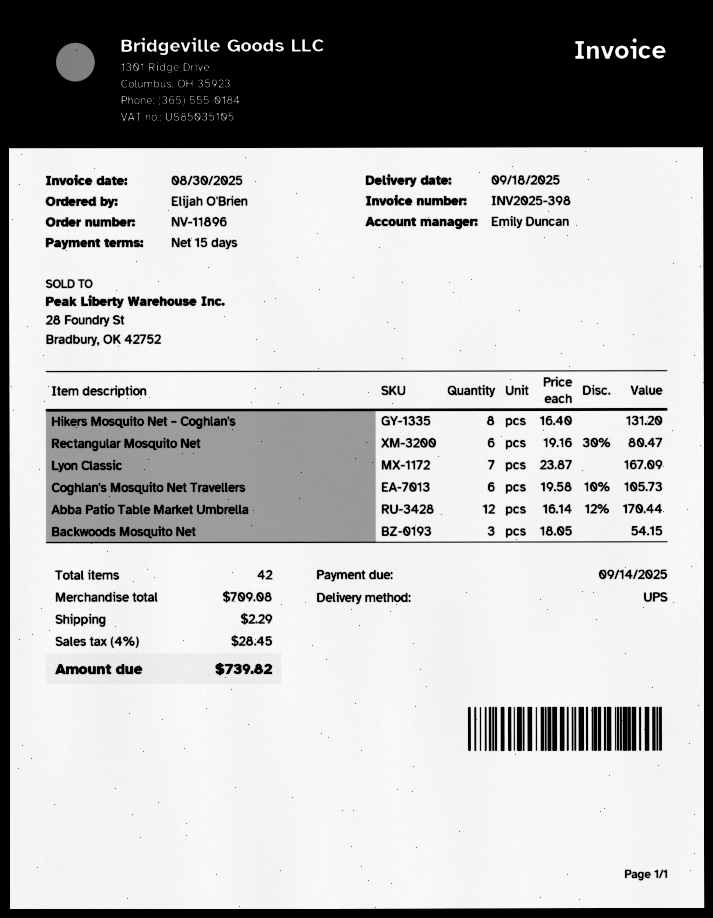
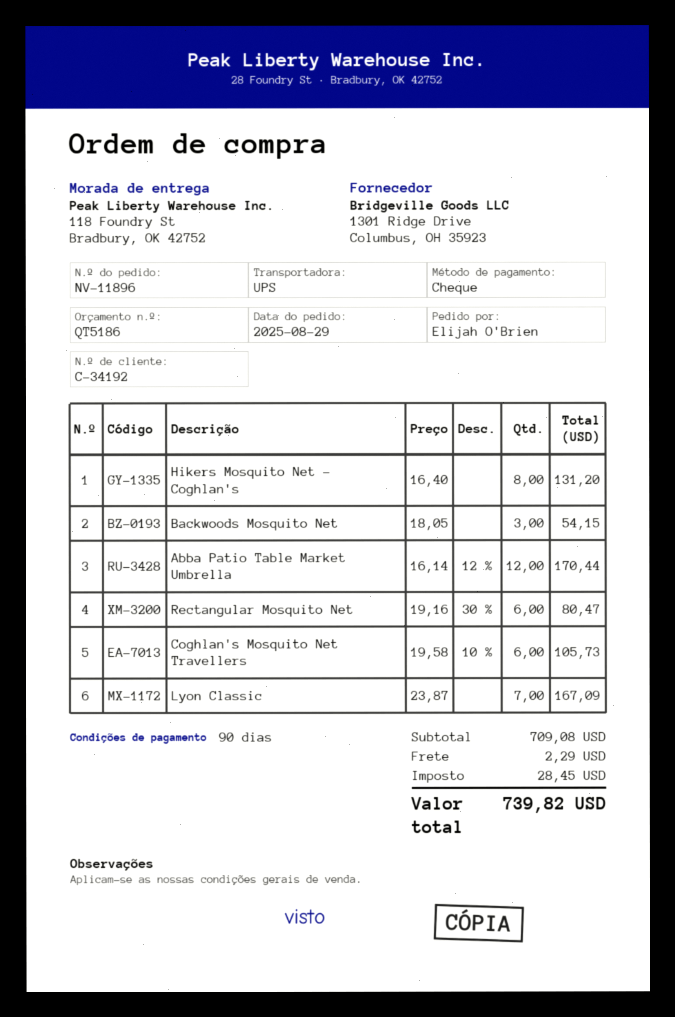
payment terms: 15 days -> 90 days

